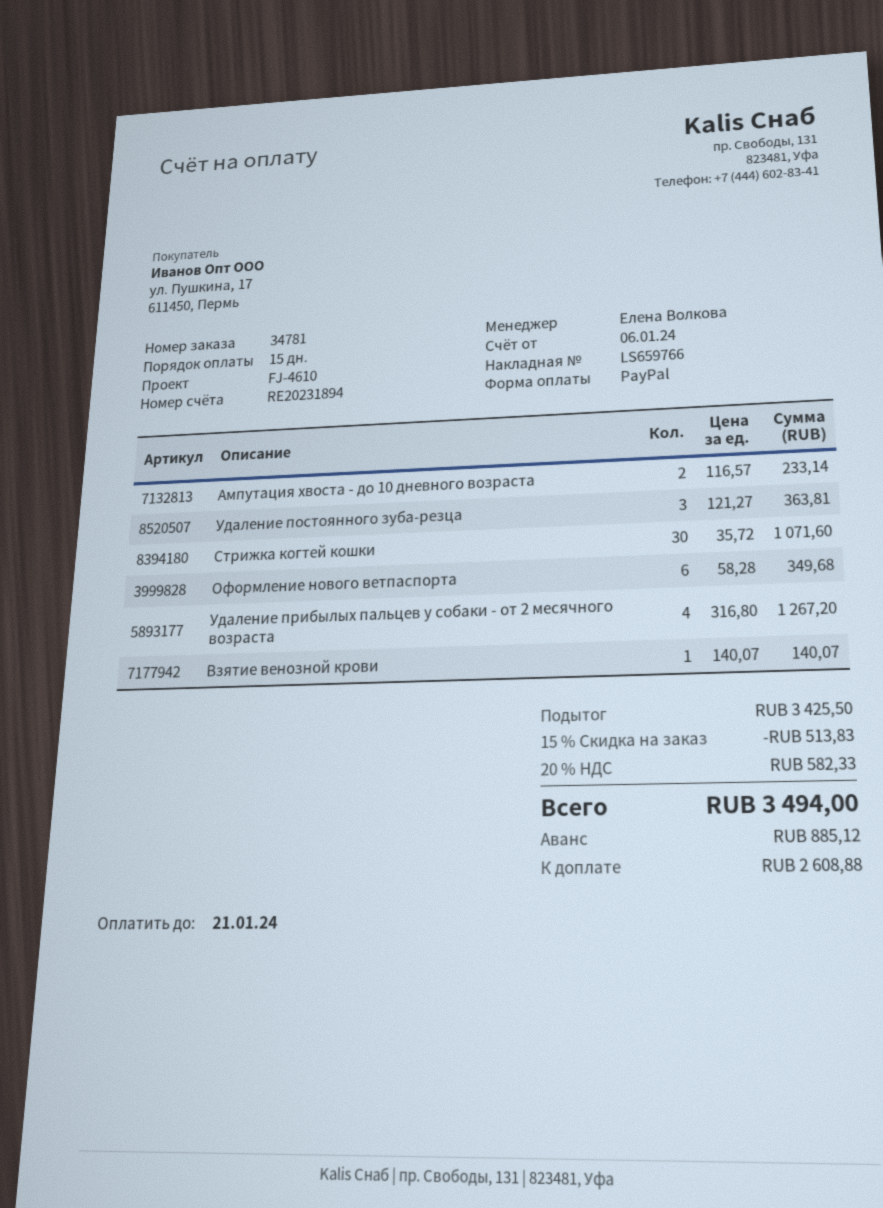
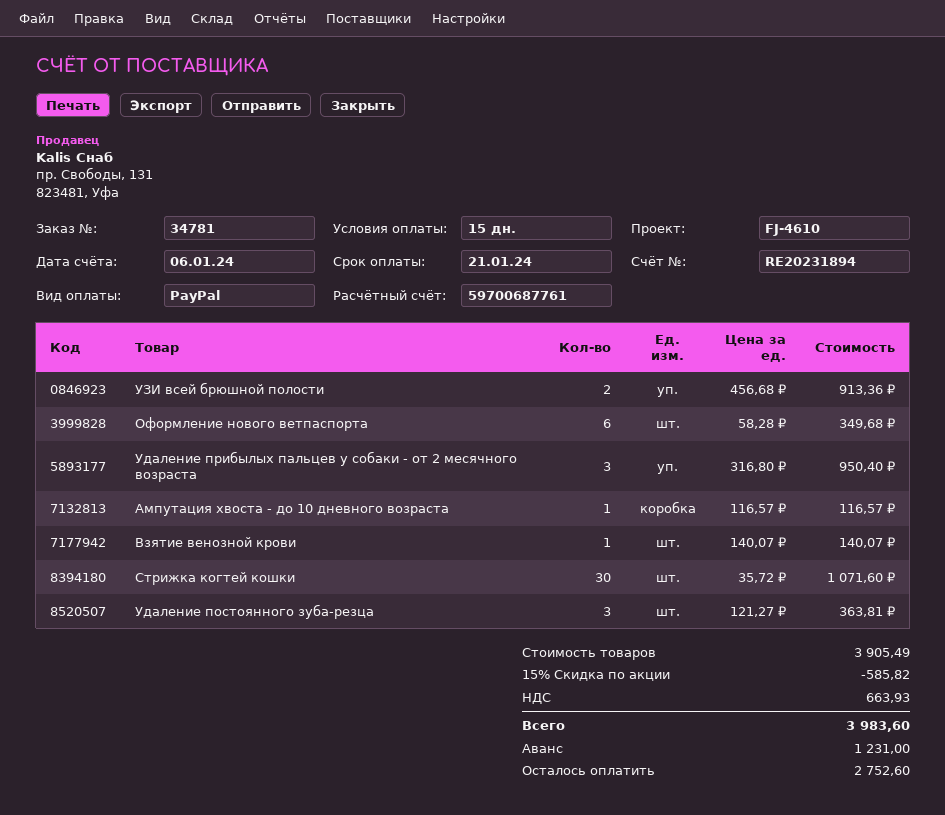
Ампутация хвоста - до 10 дневного возраста: 2 x 116.57 = 233.14 -> 1 x 116.57 = 116.57
Удаление прибылых пальцев у собаки - от 2 месячного возраста: 4 x 316.80 = 1267.20 -> 3 x 316.80 = 950.40
УЗИ всей брюшной полости: none -> 2 x 456.68 = 913.36
subtotal: 3425.50 -> 3905.49
discount: 15% = 513.83 -> 15% = 585.82
tax: 582.33 -> 663.93
total: 3494.00 -> 3983.60
deposit: 885.12 -> 1231.00
balance: 2608.88 -> 2752.60

